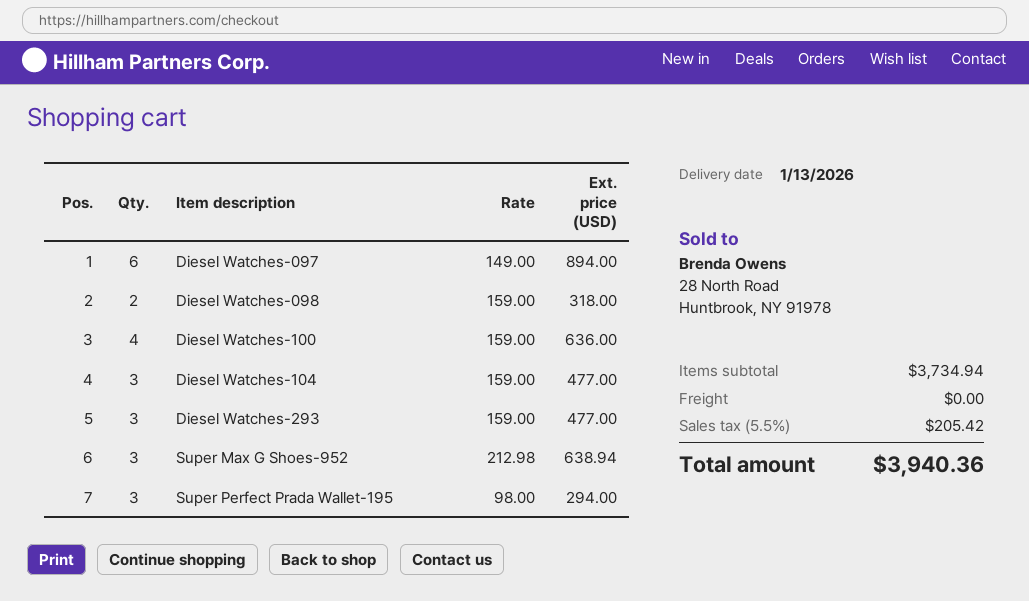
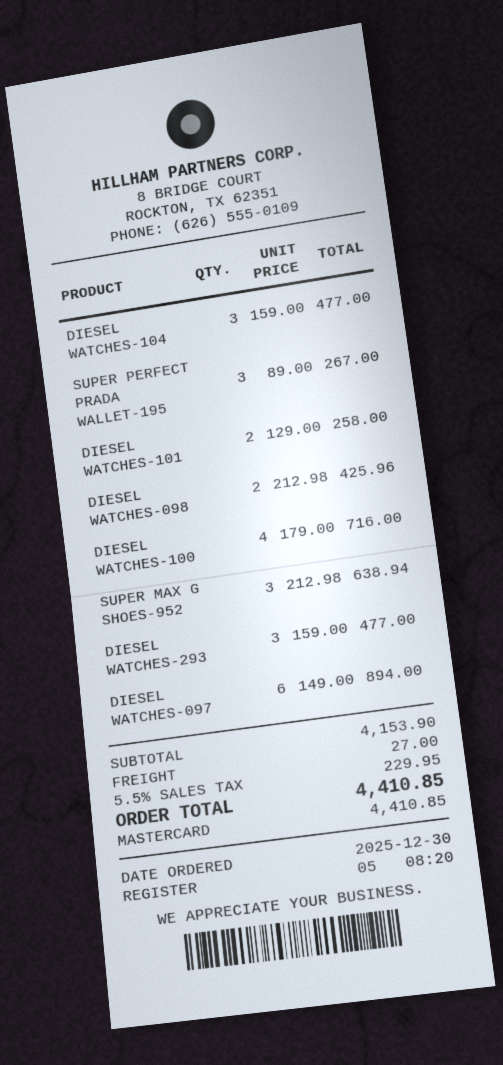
Diesel Watches-098: 2 x 159.00 = 318.00 -> 2 x 212.98 = 425.96
Diesel Watches-100: 4 x 159.00 = 636.00 -> 4 x 179.00 = 716.00
Super Perfect Prada Wallet-195: 3 x 98.00 = 294.00 -> 3 x 89.00 = 267.00
DIESEL WATCHES-101: none -> 2 x 129.00 = 258.00
subtotal: 3734.94 -> 4153.90
shipping: 0.00 -> 27.00
tax: 5.5% = 205.42 -> 5.5% = 229.95
total: 3940.36 -> 4410.85

